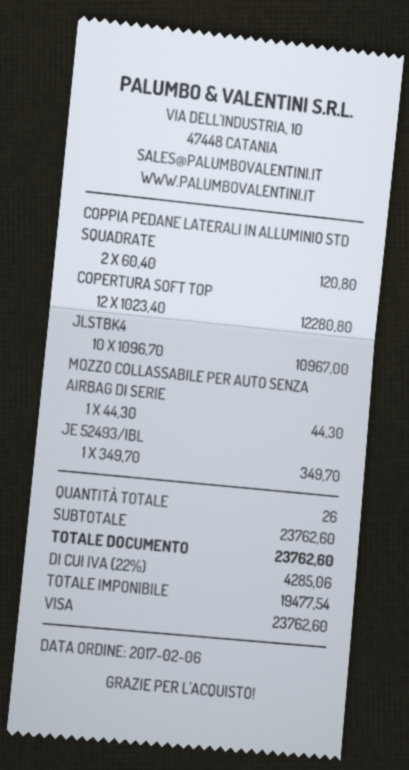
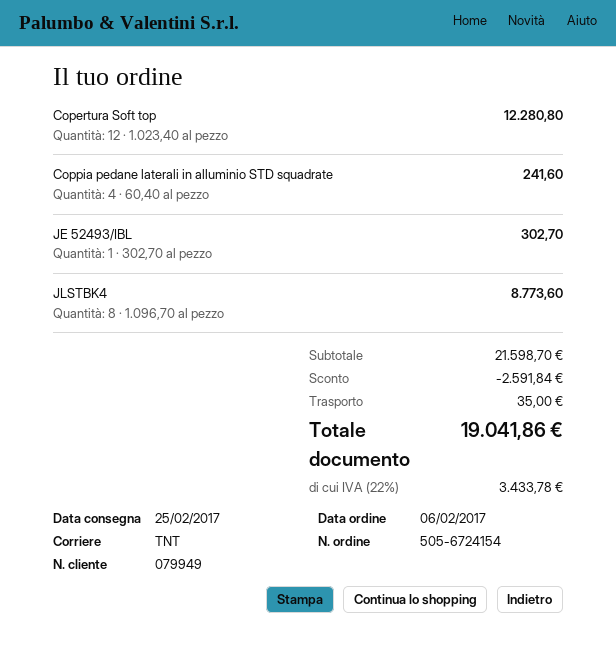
COPPIA PEDANE LATERALI IN ALLUMINIO STD SQUADRATE: 2 x 60.40 = 120.80 -> 4 x 60.40 = 241.60
JLSTBK4: 10 x 1096.70 = 10967.00 -> 8 x 1096.70 = 8773.60
MOZZO COLLASSABILE PER AUTO SENZA AIRBAG DI SERIE: 1 x 44.30 = 44.30 -> none
JE 52493/IBL: 1 x 349.70 = 349.70 -> 1 x 302.70 = 302.70
subtotal: 23762.60 -> 21598.70
discount: none -> 2591.84
shipping: none -> 35.00
tax: 22% = 4285.06 -> 22% = 3433.78
total: 23762.60 -> 19041.86

